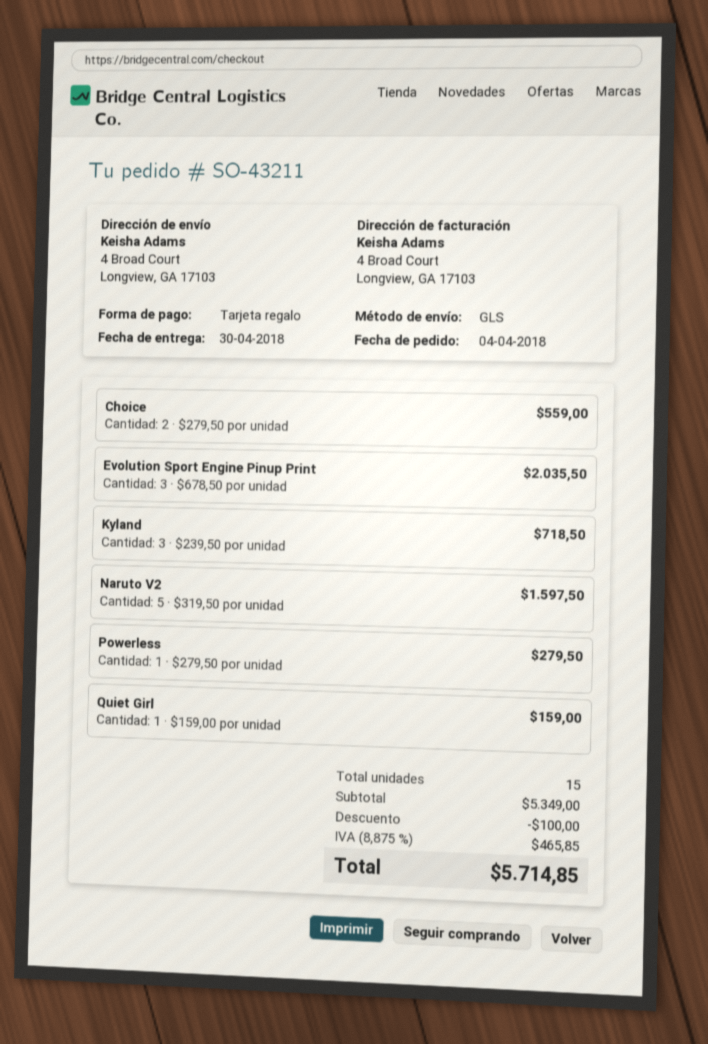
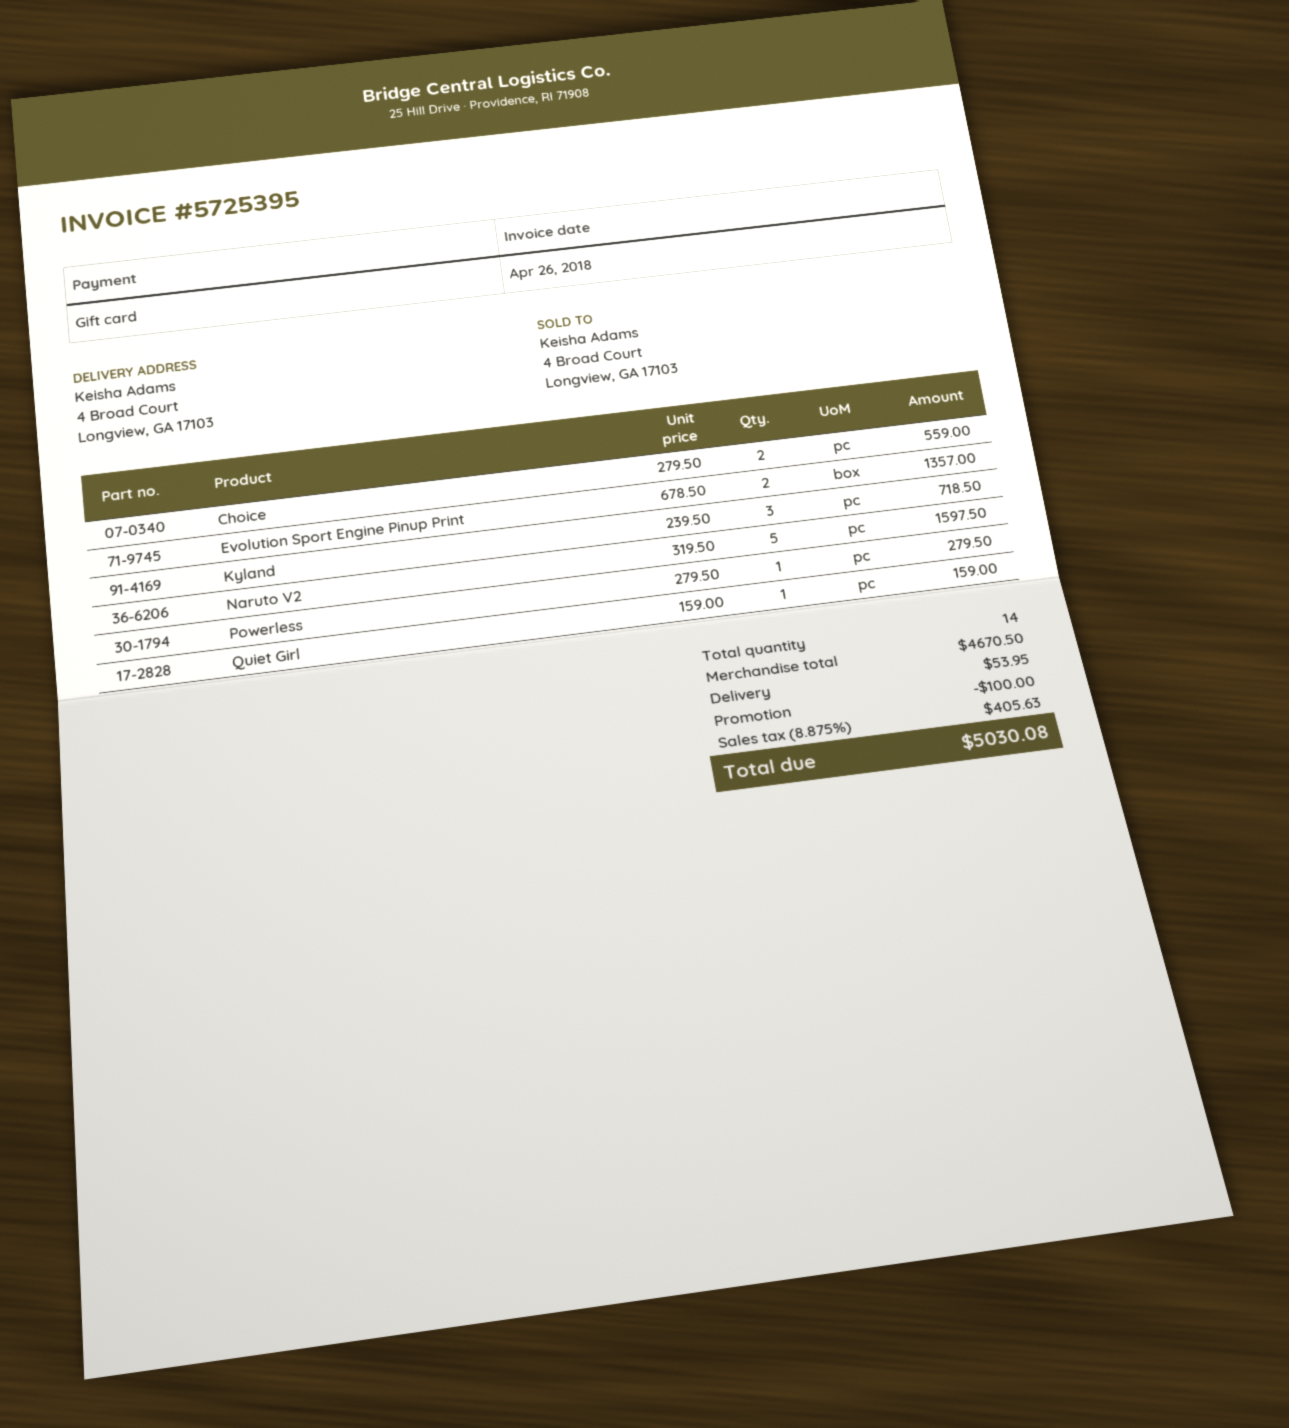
Evolution Sport Engine Pinup Print: 3 x 678.50 = 2035.50 -> 2 x 678.50 = 1357.00
total quantity: 15 -> 14
subtotal: 5349.00 -> 4670.50
shipping: none -> 53.95
tax: 8.875% = 465.85 -> 8.875% = 405.63
total: 5714.85 -> 5030.08

